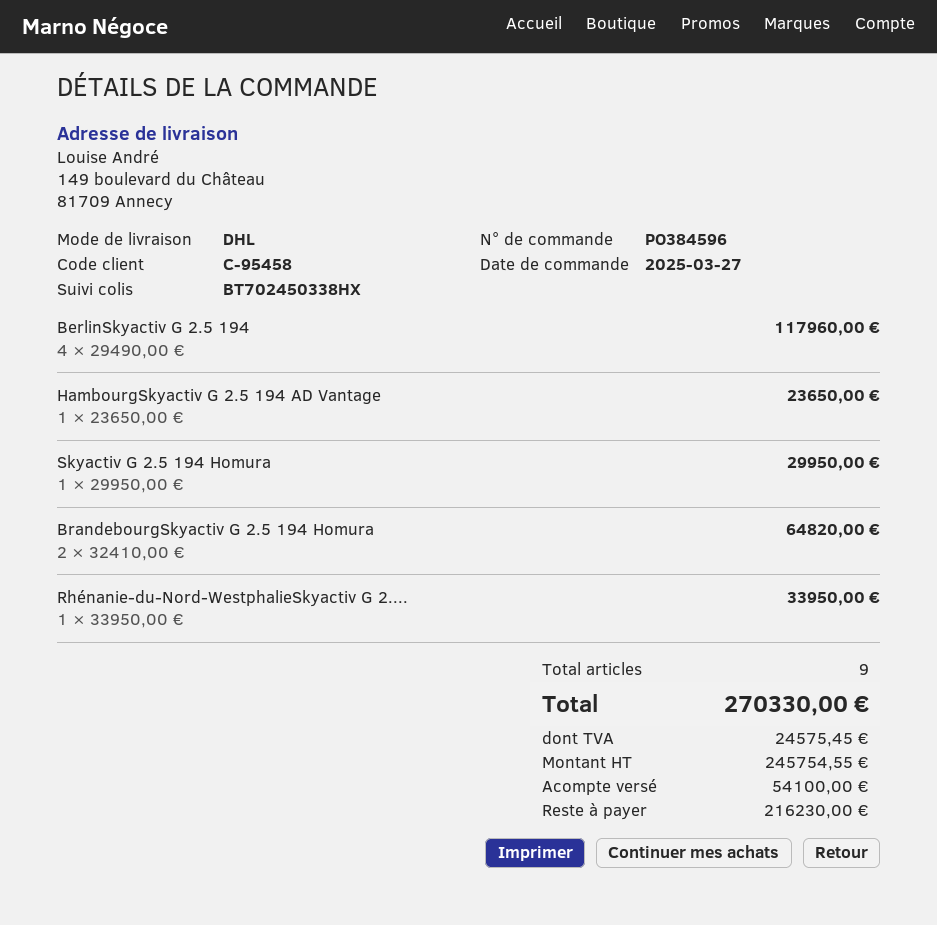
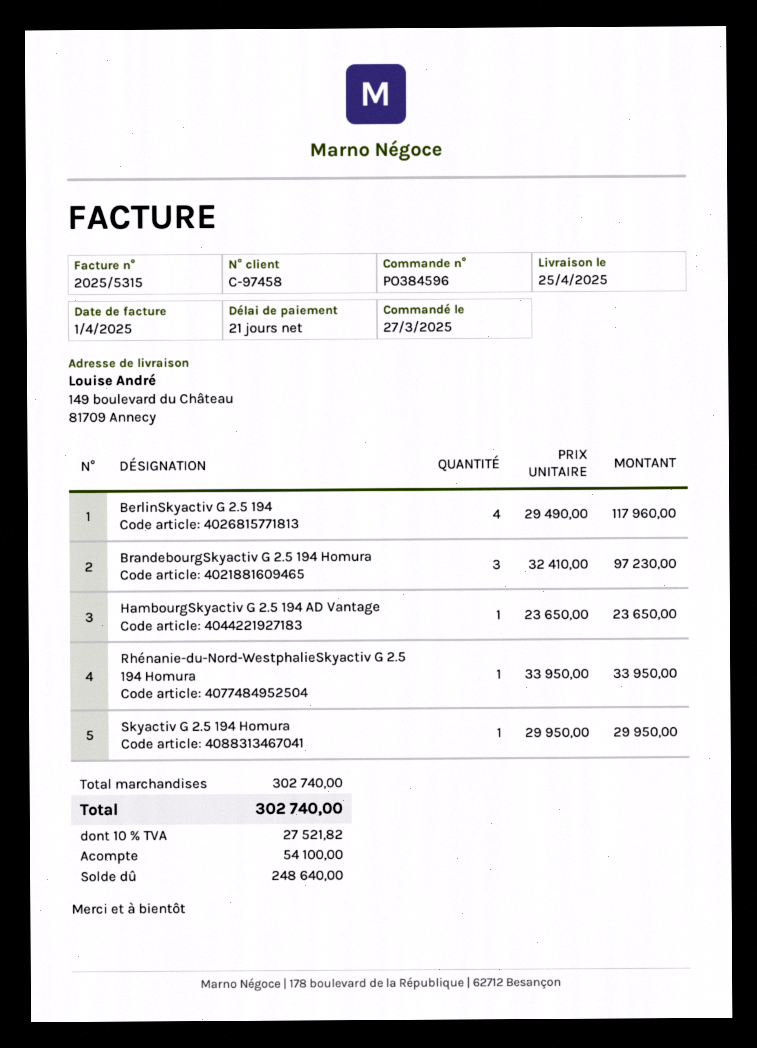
customer number: C-95458 -> C-97458
BrandebourgSkyactiv G 2.5 194 Homura: 2 x 32410.00 = 64820.00 -> 3 x 32410.00 = 97230.00
tax: 24575.45 -> 27521.82
total: 270330.00 -> 302740.00
balance: 216230.00 -> 248640.00

